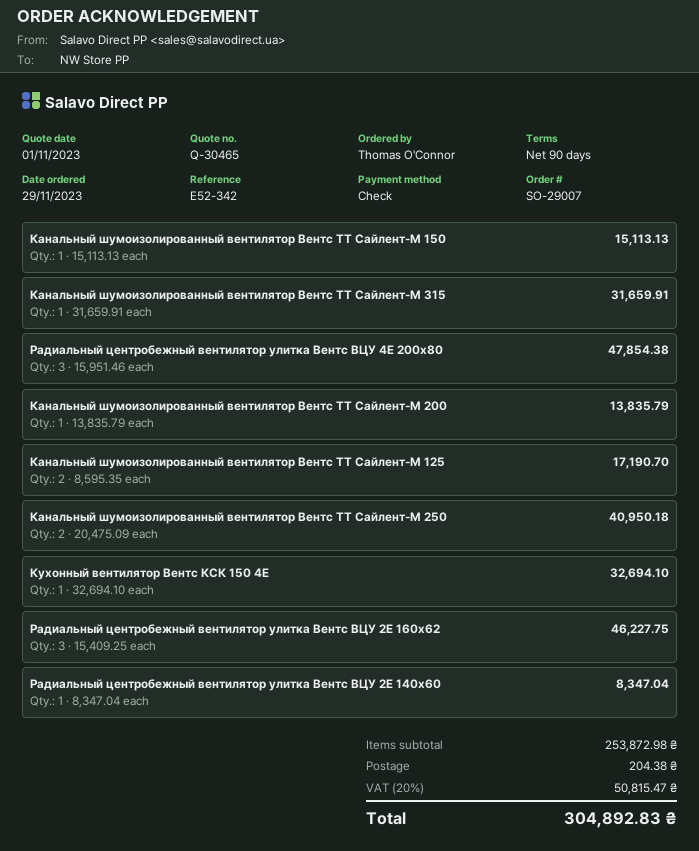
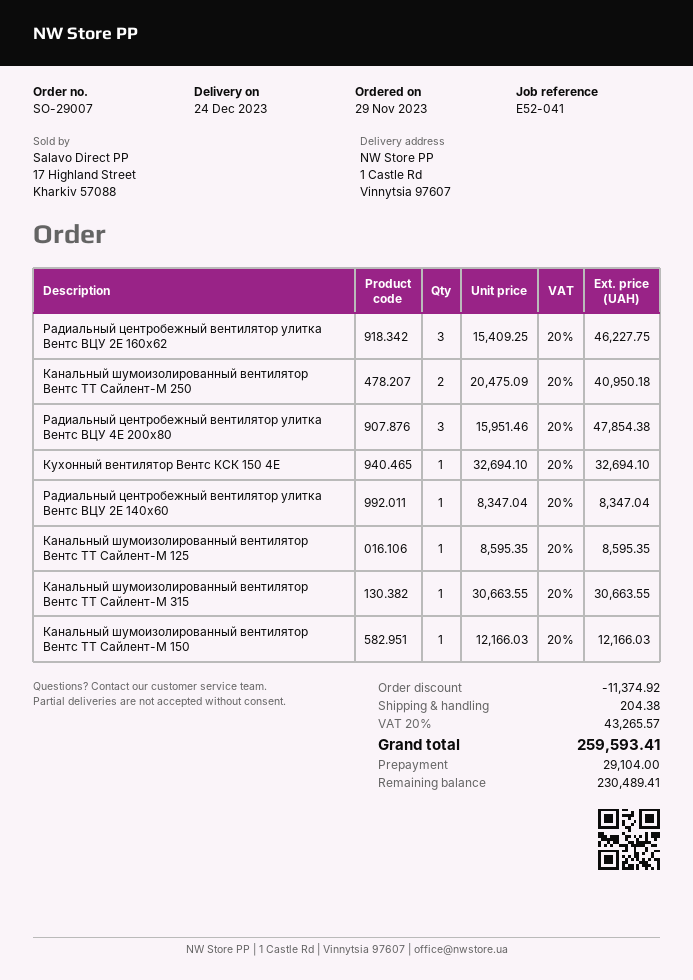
reference: E52-342 -> E52-041
Канальный шумоизолированный вентилятор Вентс ТТ Сайлент-М 150: 1 x 15113.13 = 15113.13 -> 1 x 12166.03 = 12166.03
Канальный шумоизолированный вентилятор Вентс ТТ Сайлент-М 315: 1 x 31659.91 = 31659.91 -> 1 x 30663.55 = 30663.55
Канальный шумоизолированный вентилятор Вентс ТТ Сайлент-М 200: 1 x 13835.79 = 13835.79 -> none
Канальный шумоизолированный вентилятор Вентс ТТ Сайлент-М 125: 2 x 8595.35 = 17190.70 -> 1 x 8595.35 = 8595.35
discount: none -> 11374.92
tax: 20% = 50815.47 -> 20% = 43265.57
total: 304892.83 -> 259593.41

